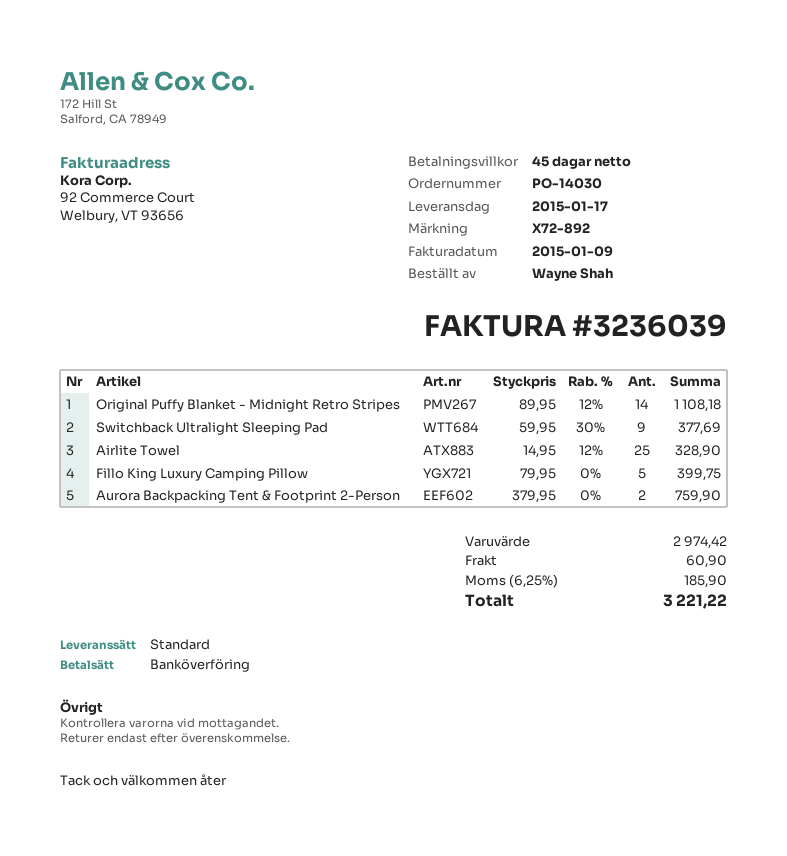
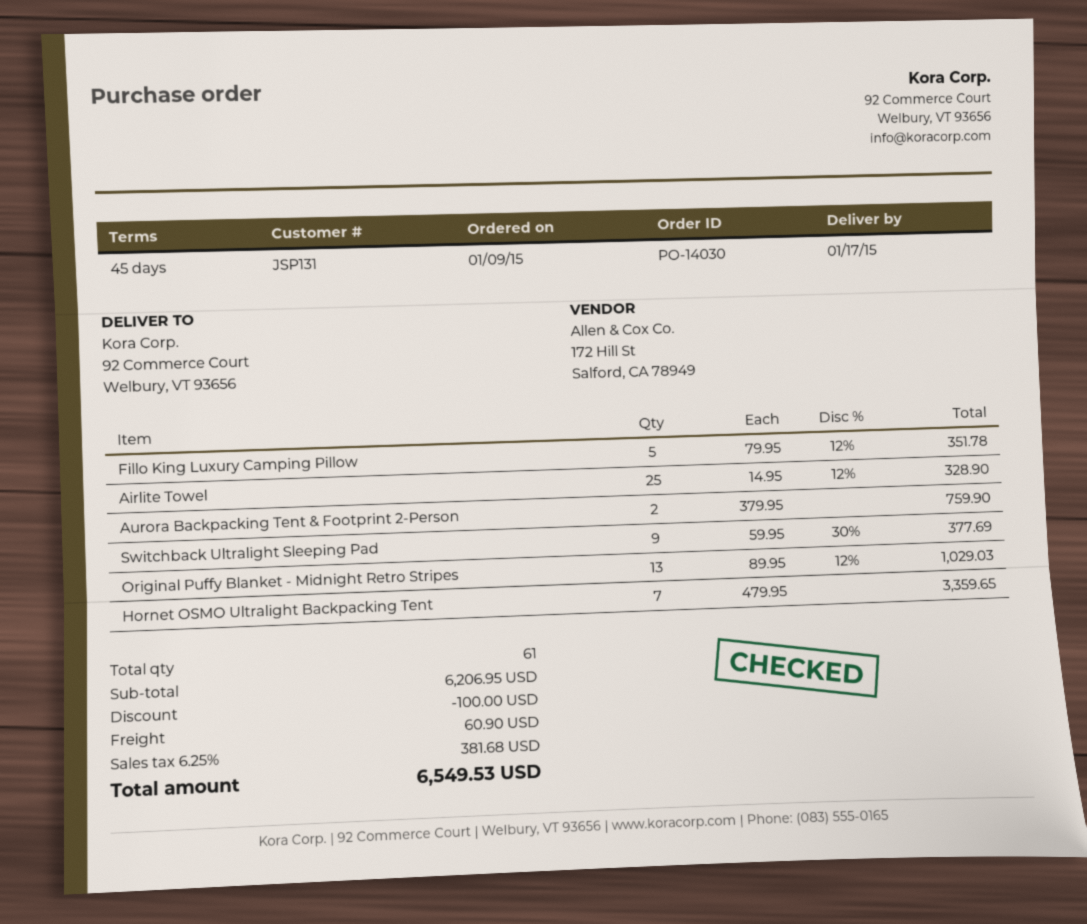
Original Puffy Blanket - Midnight Retro Stripes: 14 x 89.95 - 12% = 1108.18 -> 13 x 89.95 - 12% = 1029.03
Fillo King Luxury Camping Pillow: 5 x 79.95 = 399.75 -> 5 x 79.95 - 12% = 351.78
Hornet OSMO Ultralight Backpacking Tent: none -> 7 x 479.95 = 3359.65
subtotal: 2974.42 -> 6206.95
discount: none -> 100.00
tax: 6.25% = 185.90 -> 6.25% = 381.68
total: 3221.22 -> 6549.53

